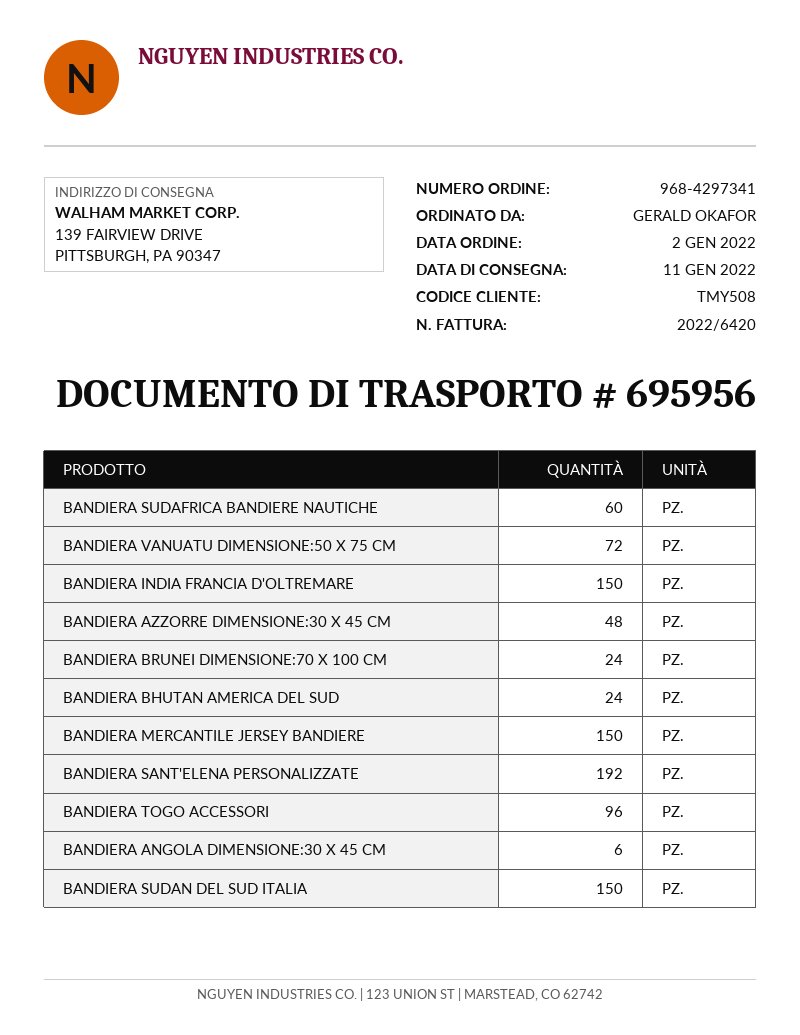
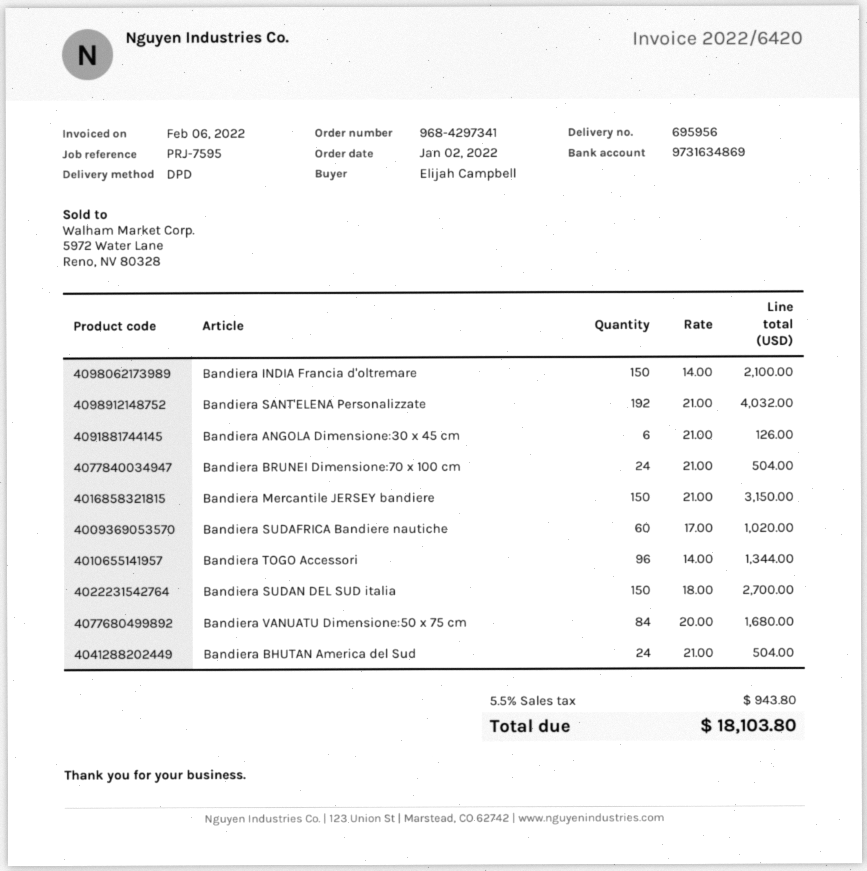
ordered by: GERALD OKAFOR -> Elijah Campbell
BANDIERA VANUATU DIMENSIONE:50 X 75 CM: 72 -> 84
BANDIERA AZZORRE DIMENSIONE:30 X 45 CM: 48 -> none

